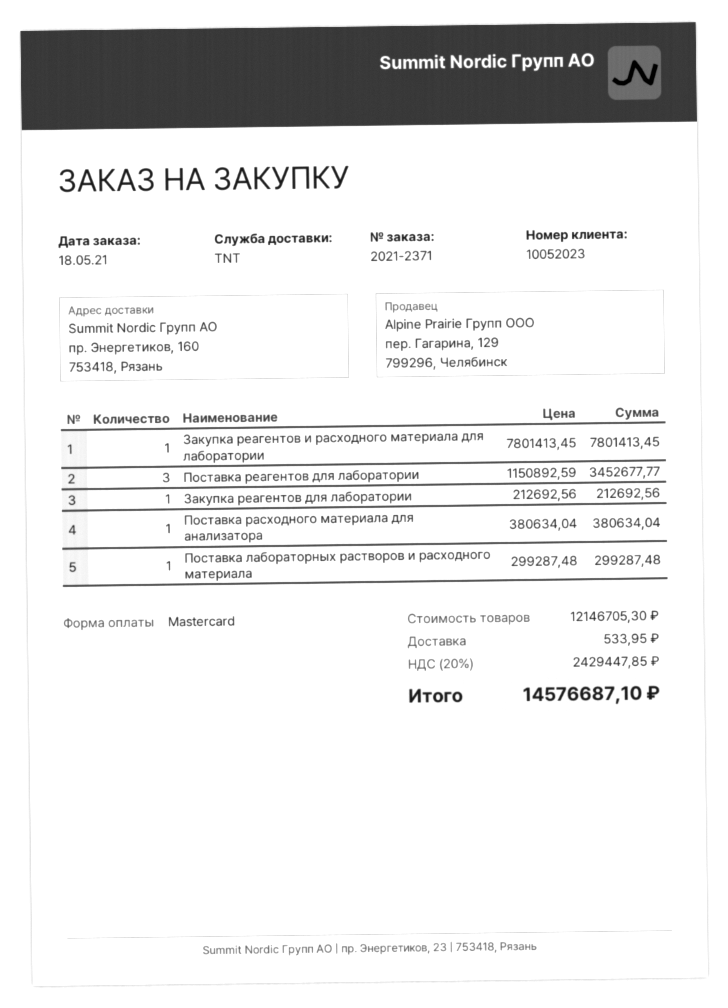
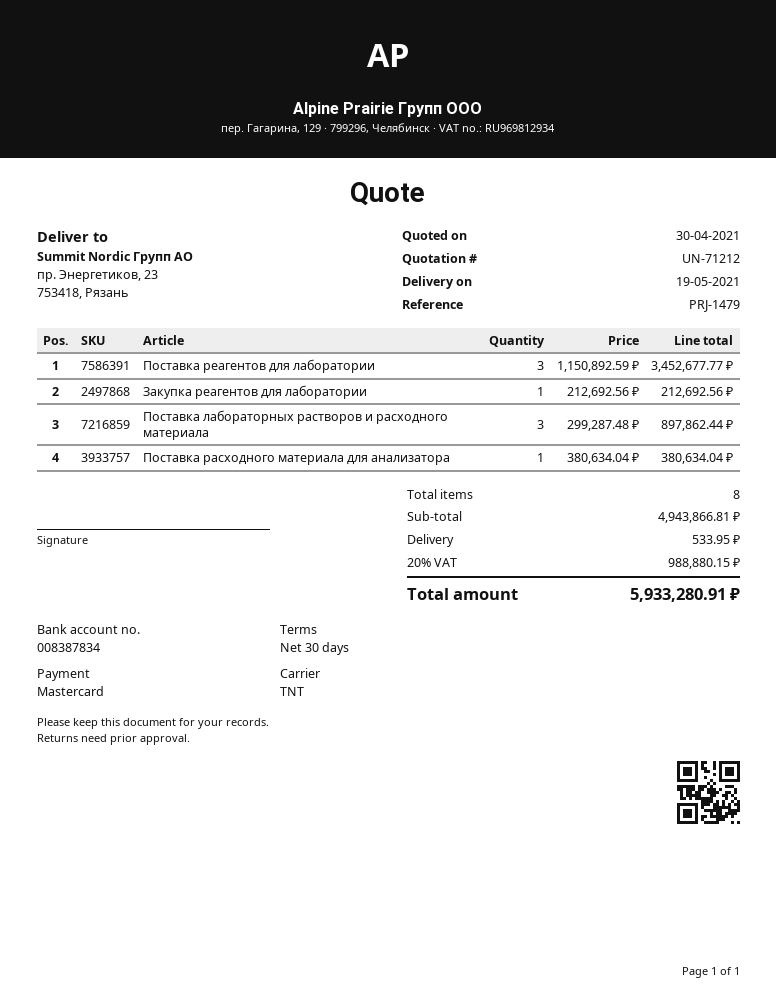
ship to: пр. Энергетиков, 160, 753418, Рязань -> пр. Энергетиков, 23, 753418, Рязань
Закупка реагентов и расходного материала для лаборатории: 1 x 7801413.45 = 7801413.45 -> none
Поставка лабораторных растворов и расходного материала: 1 x 299287.48 = 299287.48 -> 3 x 299287.48 = 897862.44
subtotal: 12146705.30 -> 4943866.81
tax: 20% = 2429447.85 -> 20% = 988880.15
total: 14576687.10 -> 5933280.91

